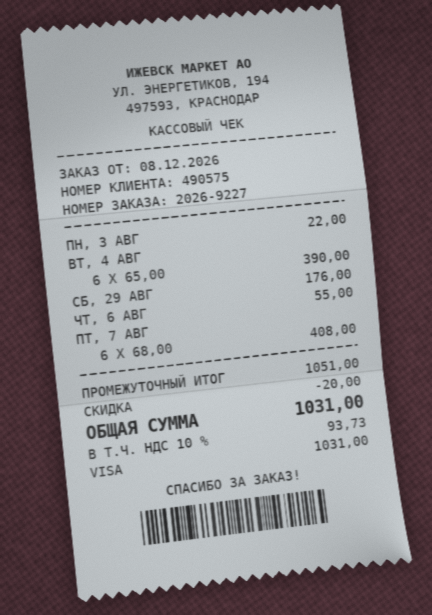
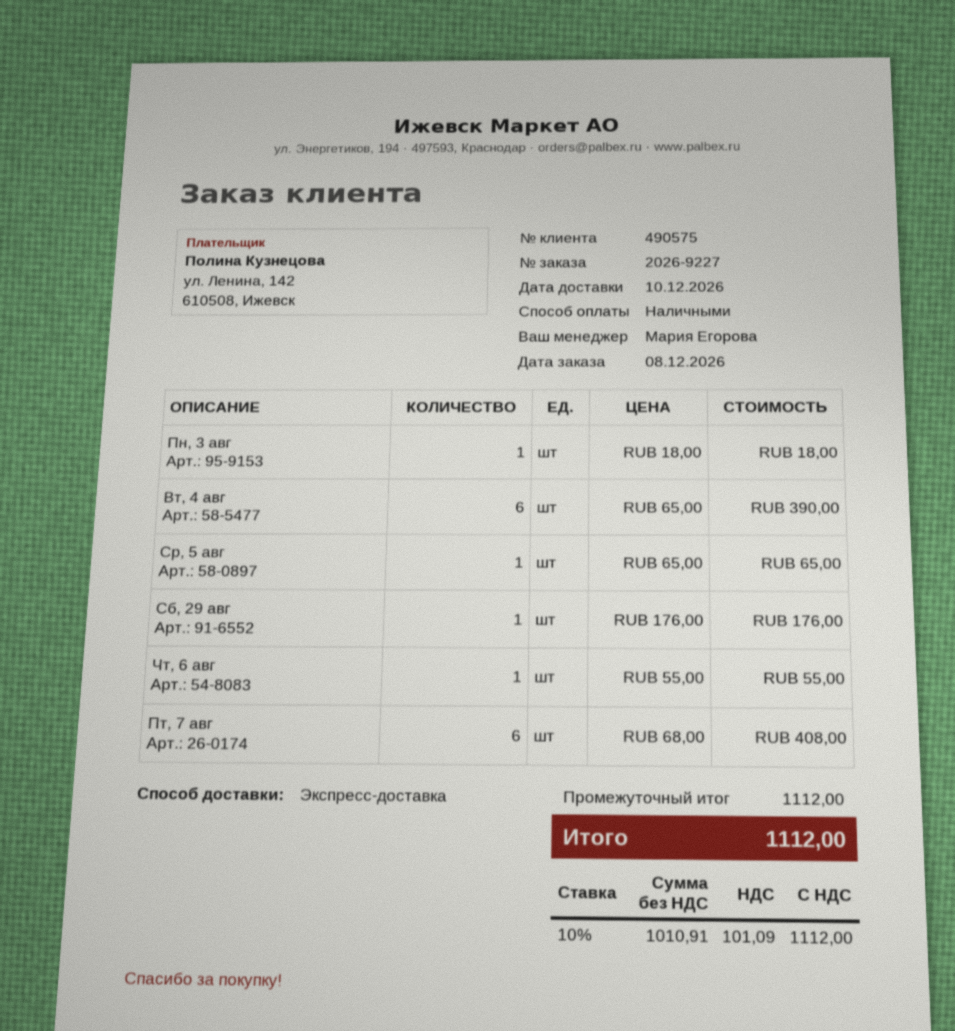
payment method: Visa -> cash
ПН, 3 АВГ: 1 x 22.00 = 22.00 -> 1 x 18.00 = 18.00
Ср, 5 авг: none -> 1 x 65.00 = 65.00
subtotal: 1051.00 -> 1112.00
discount: 20.00 -> none
tax: 10% = 93.73 -> 10% = 101.09
total: 1031.00 -> 1112.00

